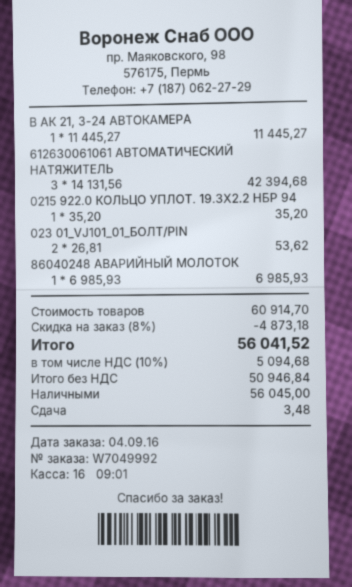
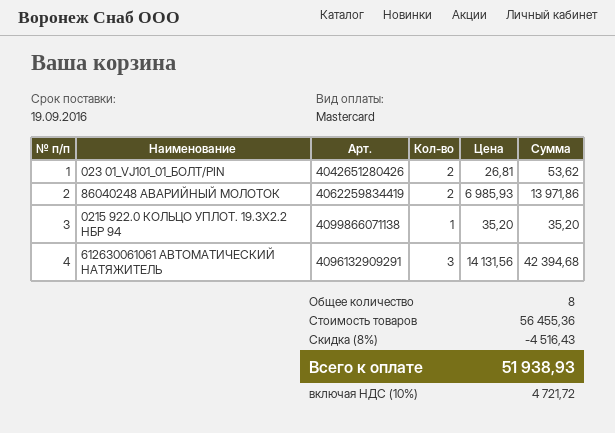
payment method: cash -> Mastercard
В АК 21, 3-24 АВТОКАМЕРА: 1 x 11445.27 = 11445.27 -> none
86040248 АВАРИЙНЫЙ МОЛОТОК: 1 x 6985.93 = 6985.93 -> 2 x 6985.93 = 13971.86
subtotal: 60914.70 -> 56455.36
discount: 8% = 4873.18 -> 8% = 4516.43
tax: 10% = 5094.68 -> 10% = 4721.72
total: 56041.52 -> 51938.93

